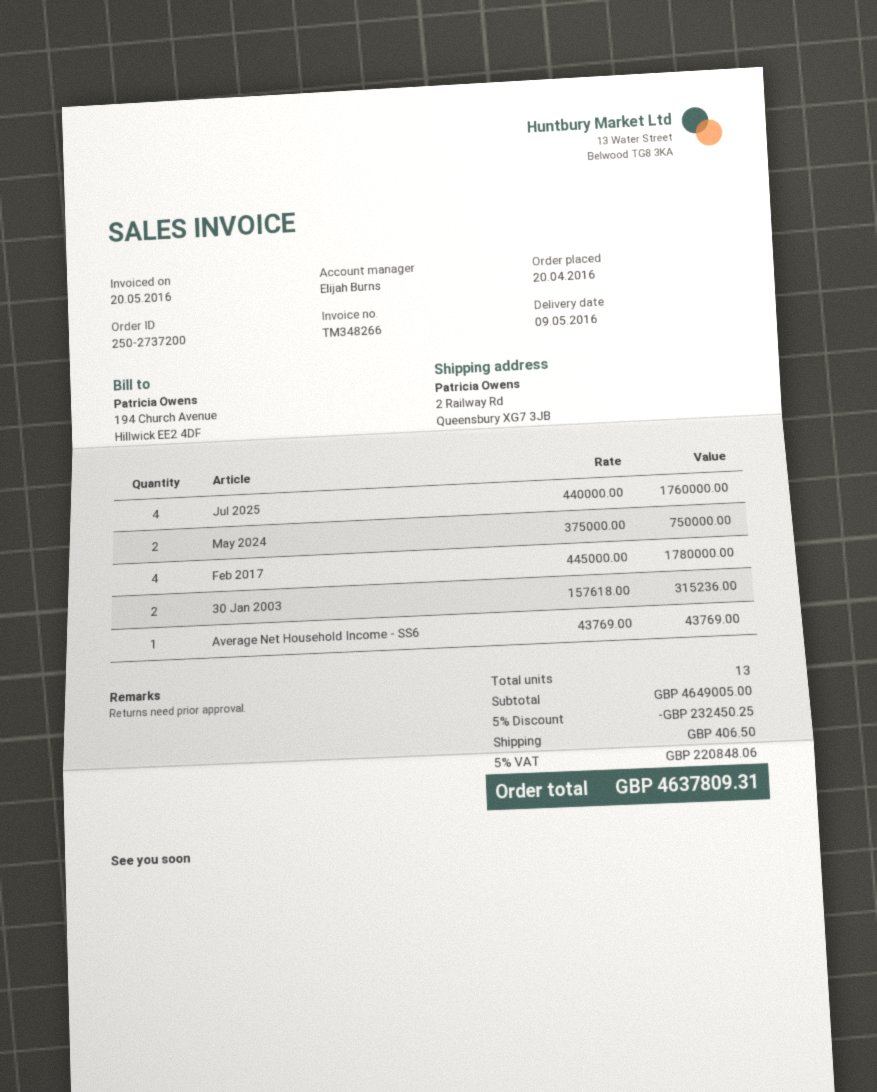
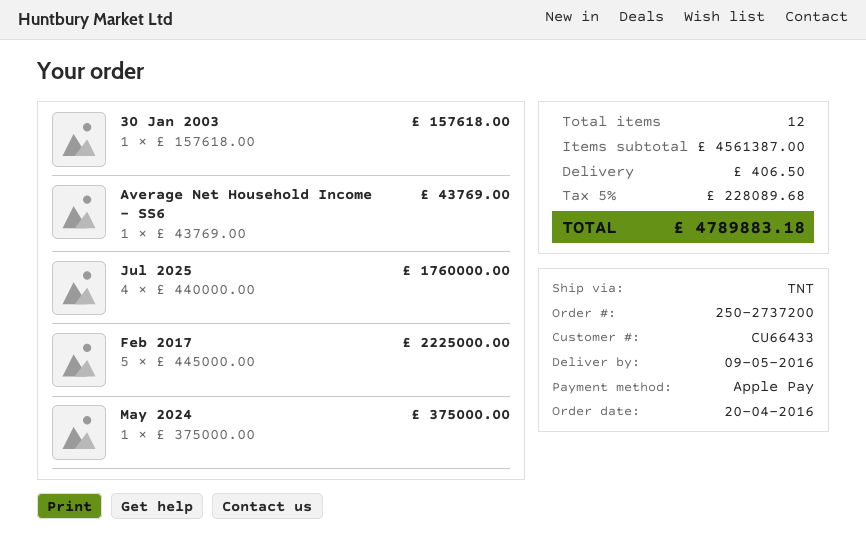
May 2024: 2 x 375000.00 = 750000.00 -> 1 x 375000.00 = 375000.00
Feb 2017: 4 x 445000.00 = 1780000.00 -> 5 x 445000.00 = 2225000.00
30 Jan 2003: 2 x 157618.00 = 315236.00 -> 1 x 157618.00 = 157618.00
total quantity: 13 -> 12
subtotal: 4649005.00 -> 4561387.00
discount: 5% = 232450.25 -> none
tax: 5% = 220848.06 -> 5% = 228089.68
total: 4637809.31 -> 4789883.18

